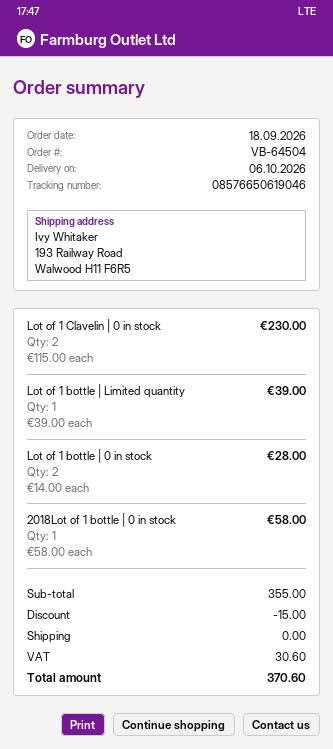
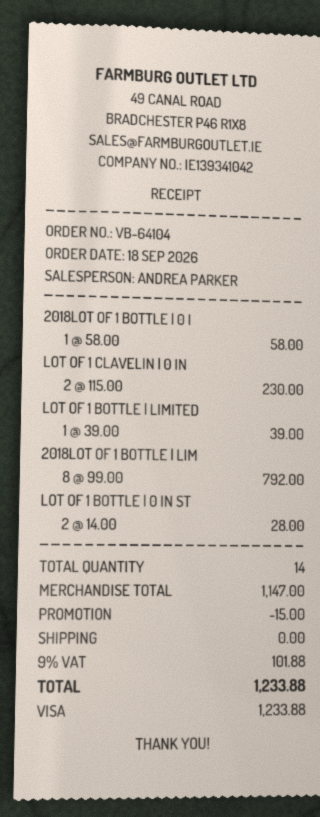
order number: VB-64504 -> VB-64104
2018LOT OF 1 BOTTLE | LIM: none -> 8 x 99.00 = 792.00
subtotal: 355.00 -> 1147.00
tax: 30.60 -> 101.88
total: 370.60 -> 1233.88

